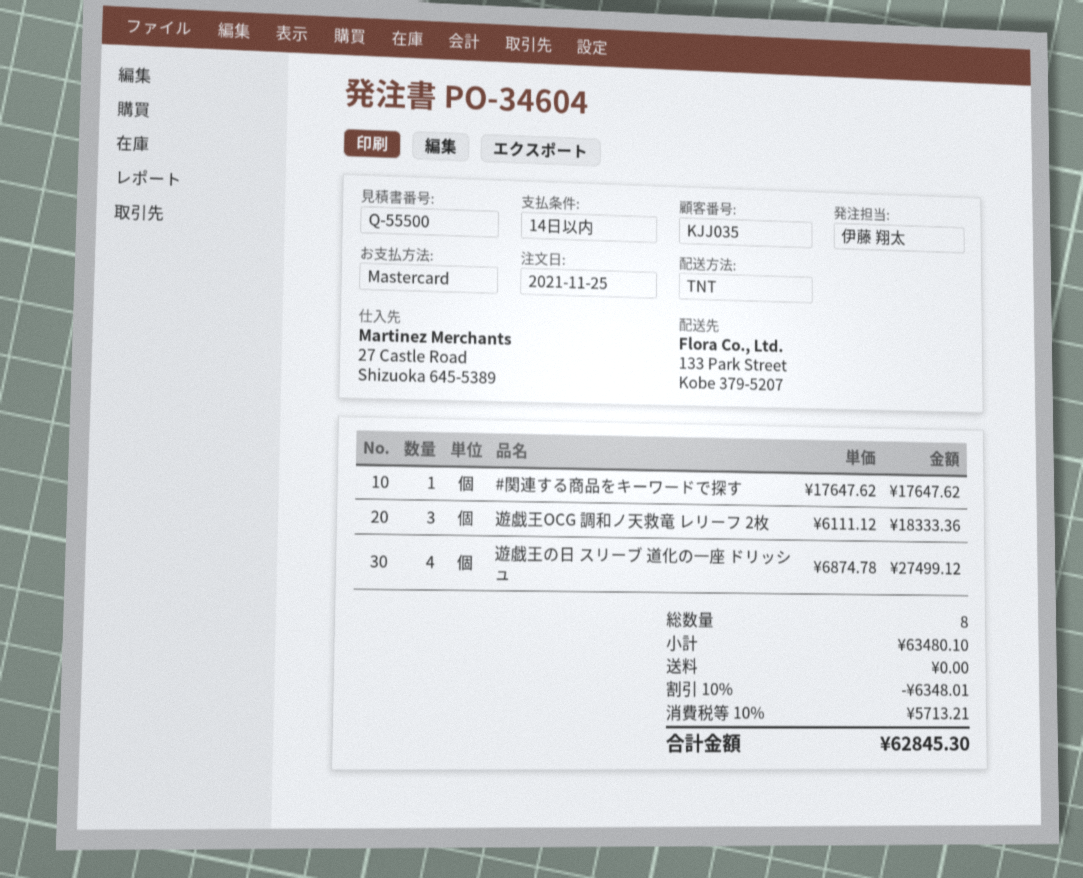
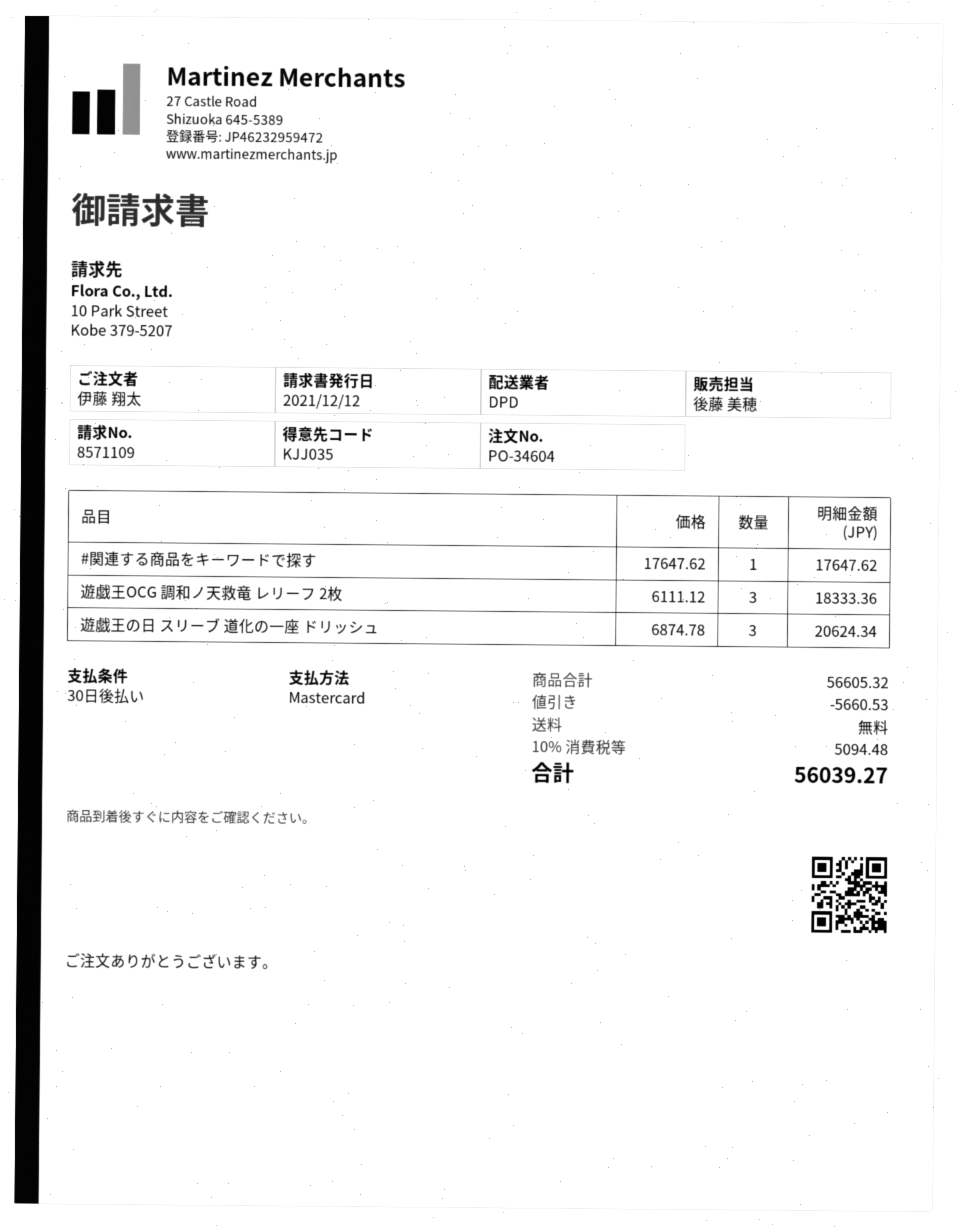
payment terms: 14 days -> 30 days
shipping method: TNT -> DPD
遊戯王の日 スリーブ 道化の一座 ドリッシュ: 4 x 6874.78 = 27499.12 -> 3 x 6874.78 = 20624.34
subtotal: 63480.10 -> 56605.32
discount: 6348.01 -> 5660.53
tax: 10% = 5713.21 -> 10% = 5094.48
total: 62845.30 -> 56039.27

